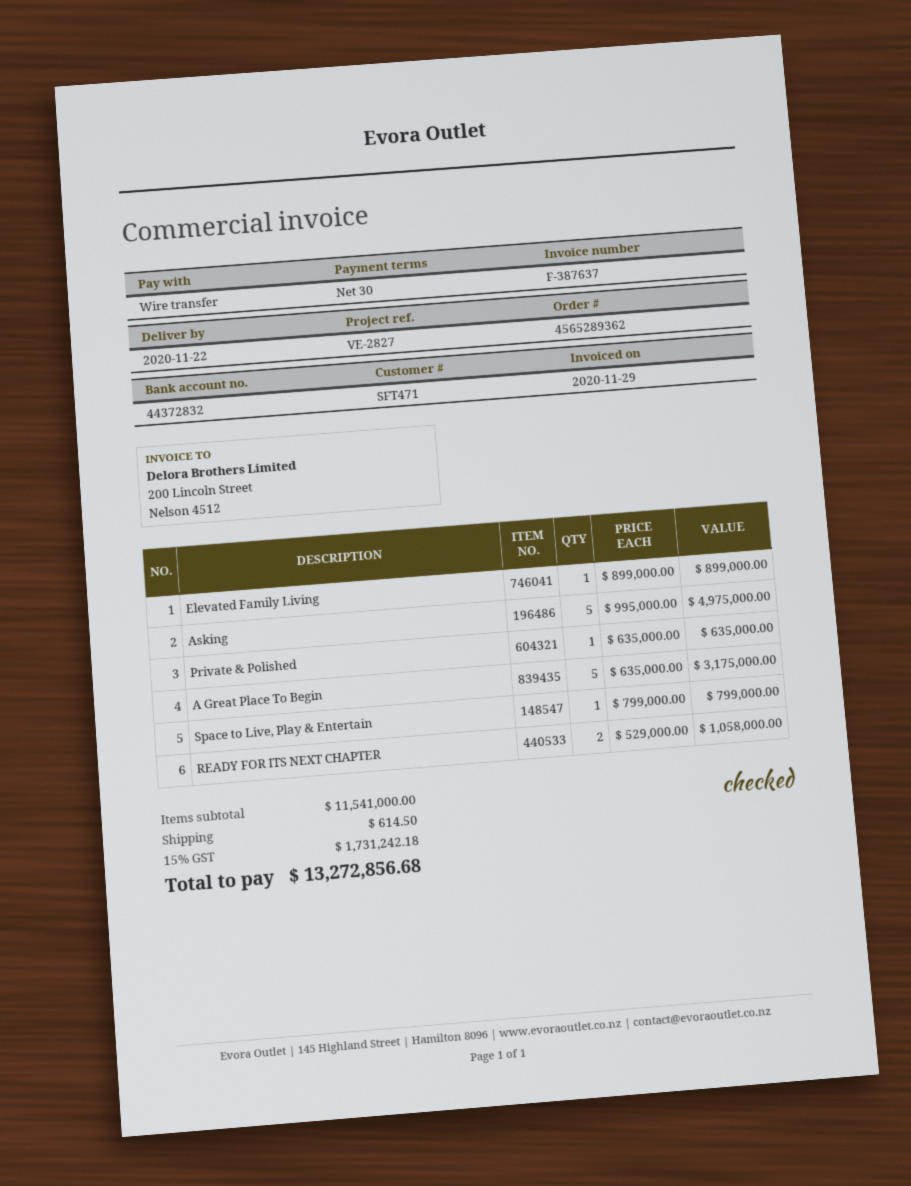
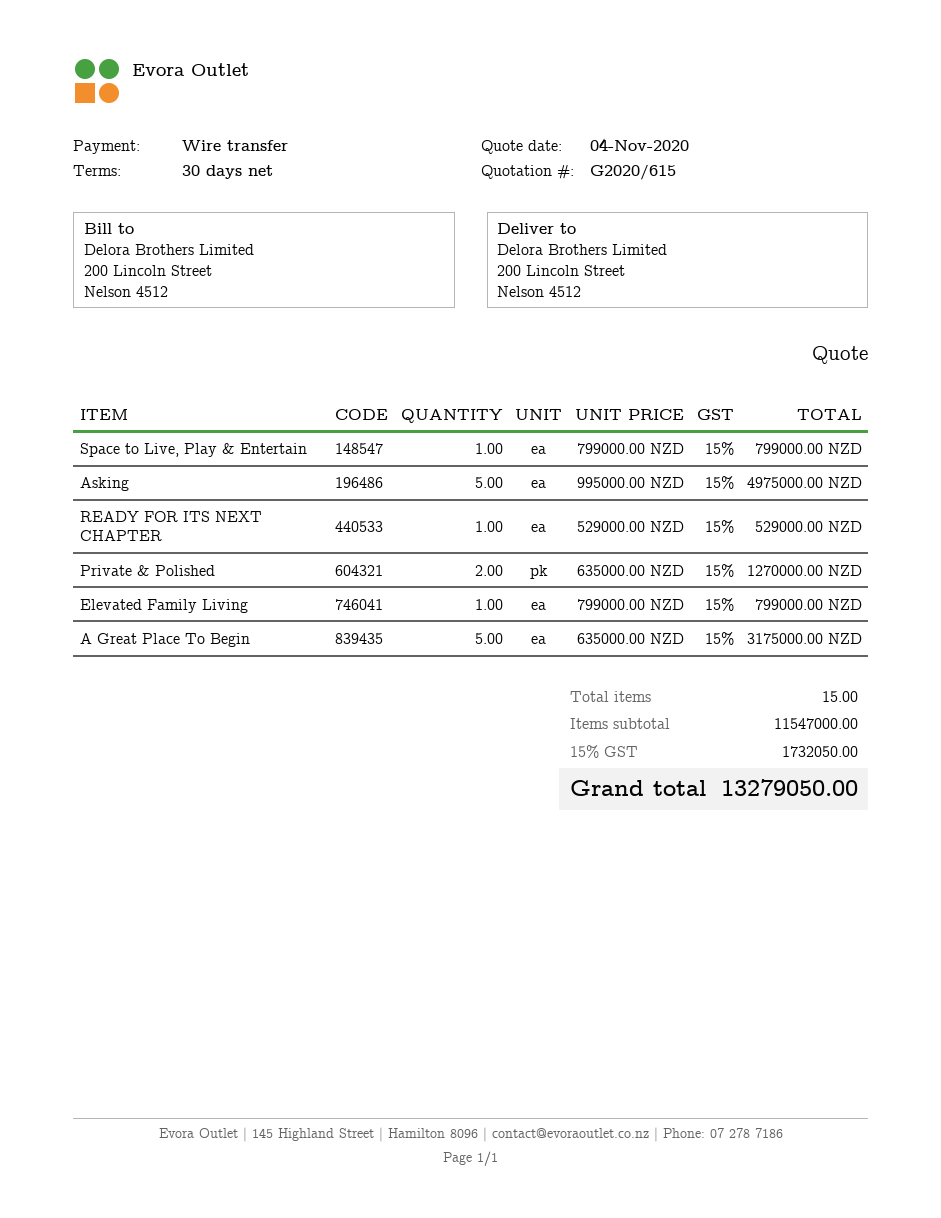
Elevated Family Living: 1 x 899000.00 = 899000.00 -> 1 x 799000.00 = 799000.00
Private & Polished: 1 x 635000.00 = 635000.00 -> 2 x 635000.00 = 1270000.00
READY FOR ITS NEXT CHAPTER: 2 x 529000.00 = 1058000.00 -> 1 x 529000.00 = 529000.00
subtotal: 11541000.00 -> 11547000.00
shipping: 614.50 -> none
tax: 15% = 1731242.18 -> 15% = 1732050.00
total: 13272856.68 -> 13279050.00

